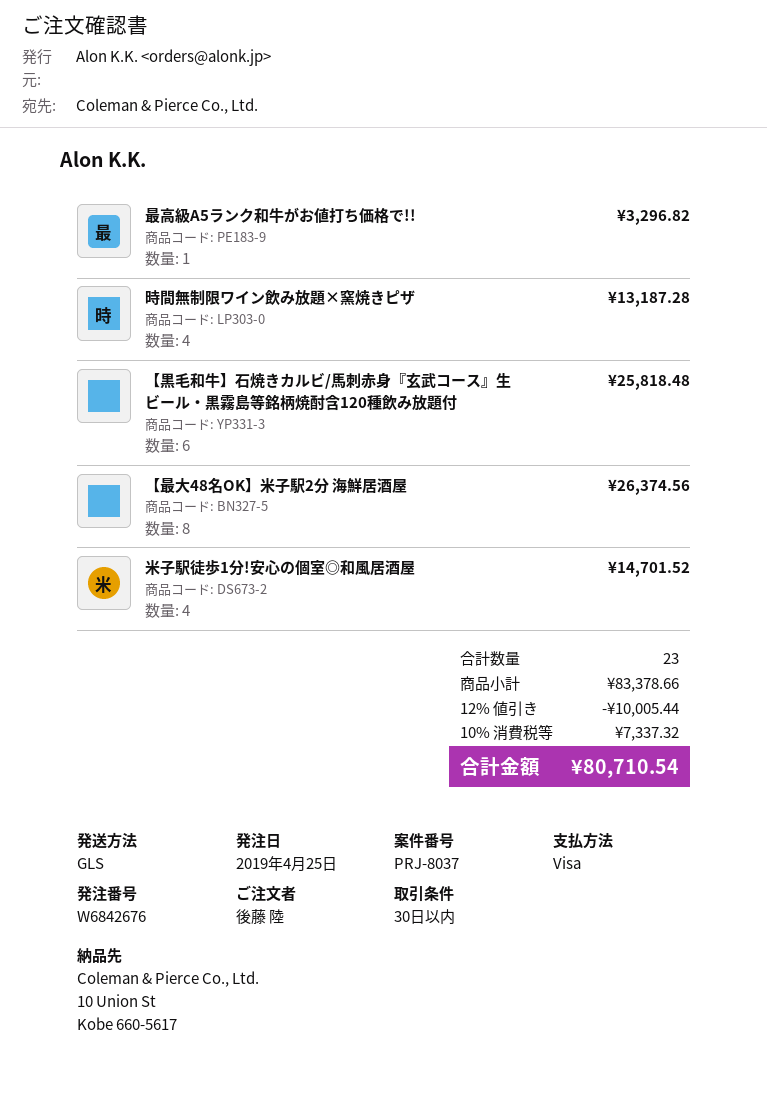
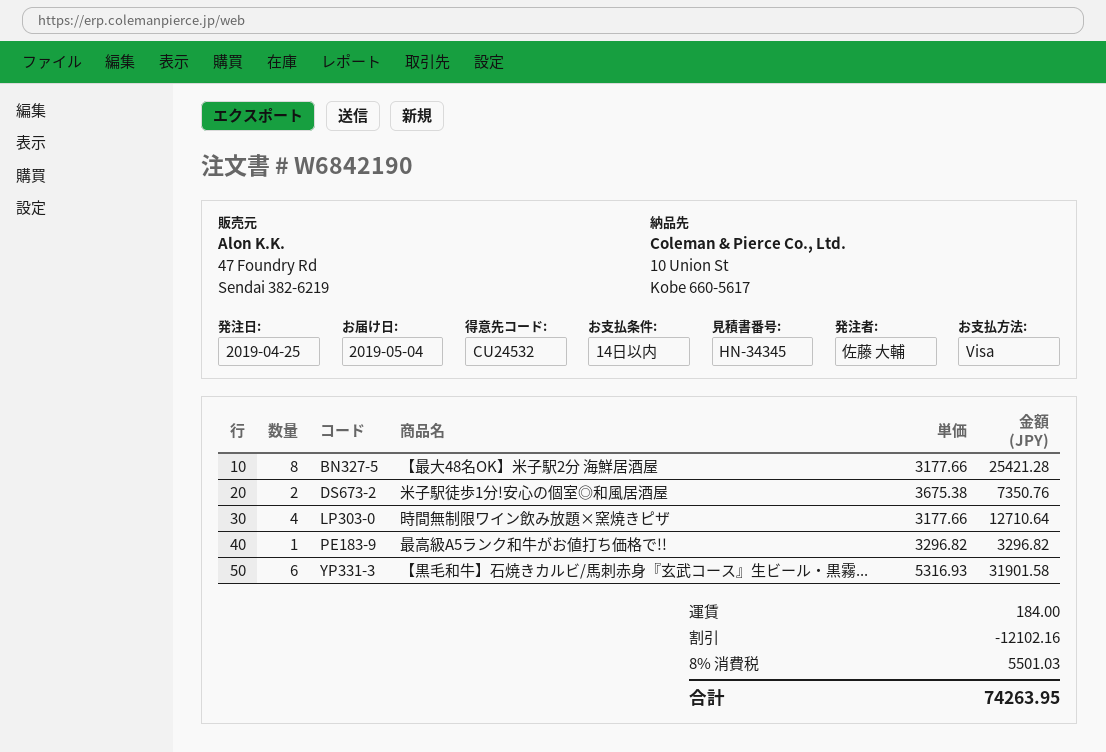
order number: W6842676 -> W6842190
payment terms: 30 days -> 14 days
ordered by: 後藤 陸 -> 佐藤 大輔
時間無制限ワイン飲み放題×窯焼きピザ: 4 for 13187.28 -> 4 for 12710.64
【黒毛和牛】石焼きカルビ/馬刺赤身『玄武コース』生ビール・黒霧島等銘柄焼酎含120種飲み放題付: 6 for 25818.48 -> 6 for 31901.58
【最大48名OK】米子駅2分 海鮮居酒屋: 8 for 26374.56 -> 8 for 25421.28
米子駅徒歩1分!安心の個室◎和風居酒屋: 4 for 14701.52 -> 2 for 7350.76
discount: 10005.44 -> 12102.16
shipping: none -> 184.00
tax: 10% = 7337.32 -> 8% = 5501.03
total: 80710.54 -> 74263.95

